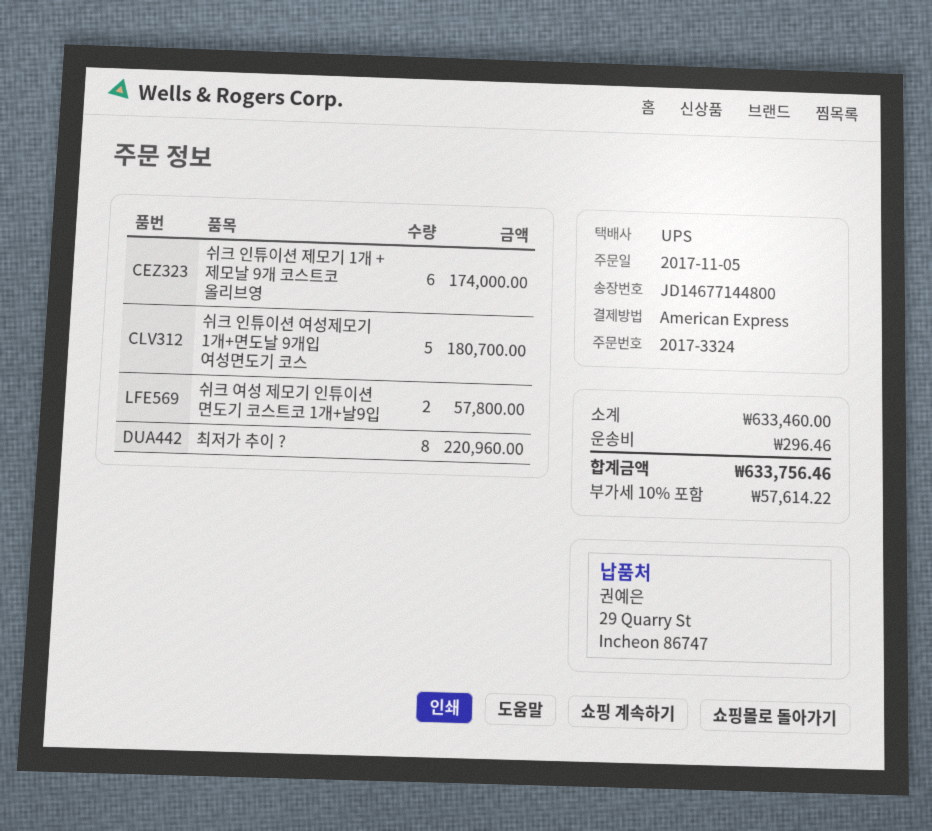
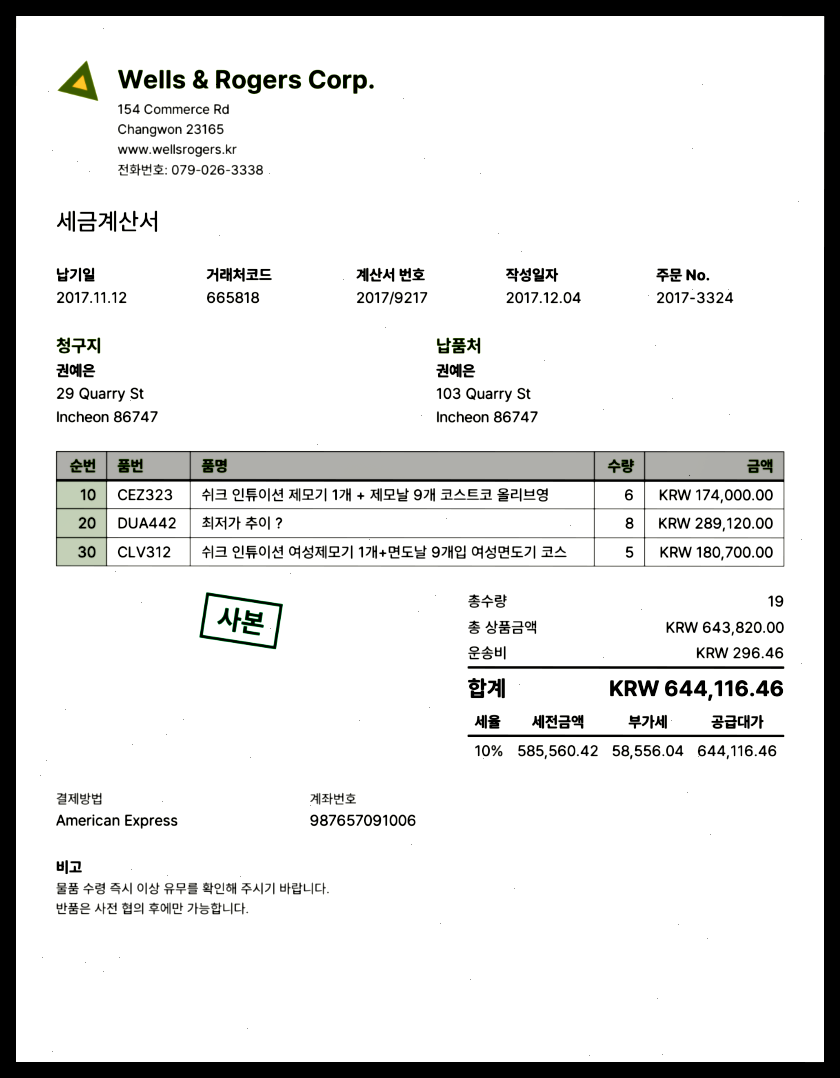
ship to: 29 Quarry St, Incheon 86747 -> 103 Quarry St, Incheon 86747
쉬크 여성 제모기 인튜이션 면도기 코스트코 1개+날9입: 2 for 57800.00 -> none
최저가 추이 ?: 8 for 220960.00 -> 8 for 289120.00
subtotal: 633460.00 -> 643820.00
tax: 10% = 57614.22 -> 10% = 58556.04
total: 633756.46 -> 644116.46

